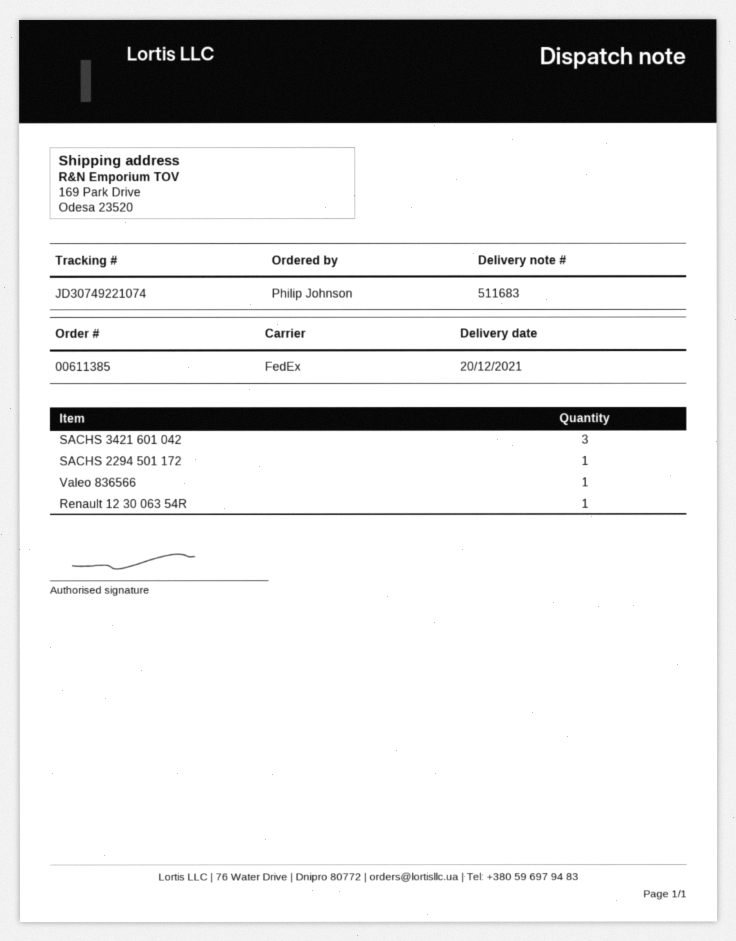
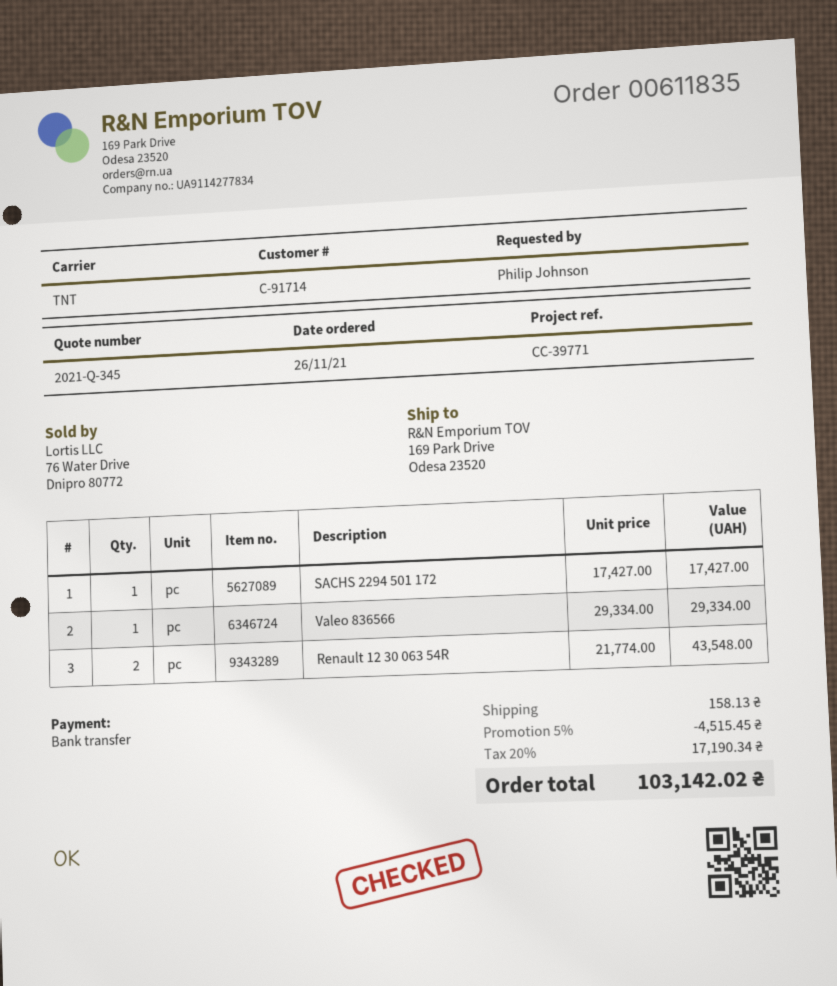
order number: 00611385 -> 00611835
shipping method: FedEx -> TNT
SACHS 3421 601 042: 3 -> none
Renault 12 30 063 54R: 1 -> 2

